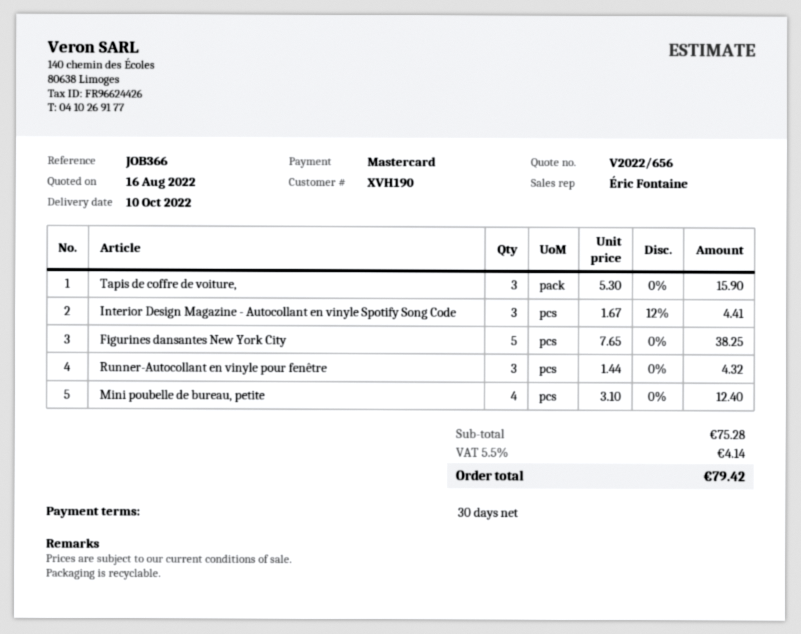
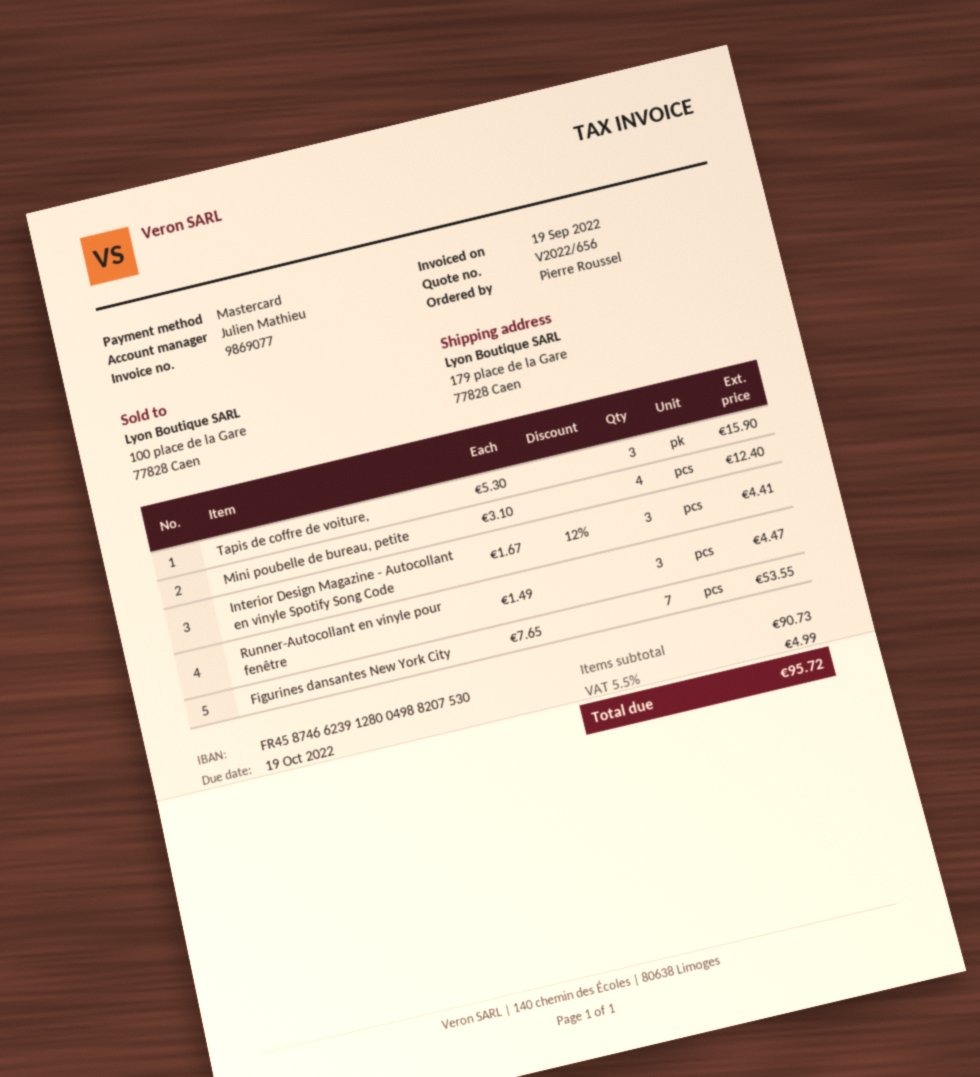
sales rep: Éric Fontaine -> Julien Mathieu
Figurines dansantes New York City: 5 x 7.65 = 38.25 -> 7 x 7.65 = 53.55
Runner-Autocollant en vinyle pour fenêtre: 3 x 1.44 = 4.32 -> 3 x 1.49 = 4.47
subtotal: 75.28 -> 90.73
tax: 5.5% = 4.14 -> 5.5% = 4.99
total: 79.42 -> 95.72

